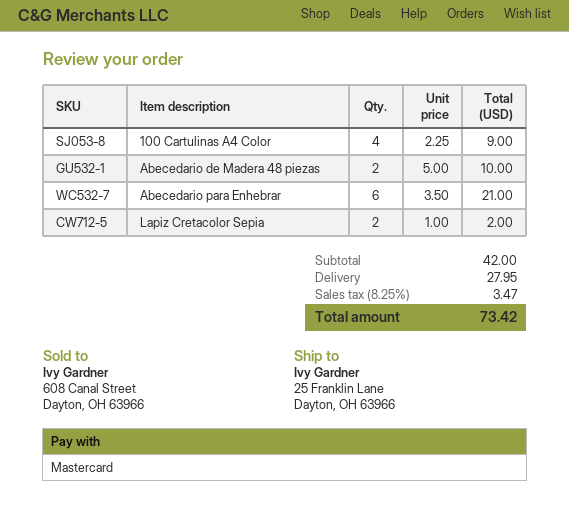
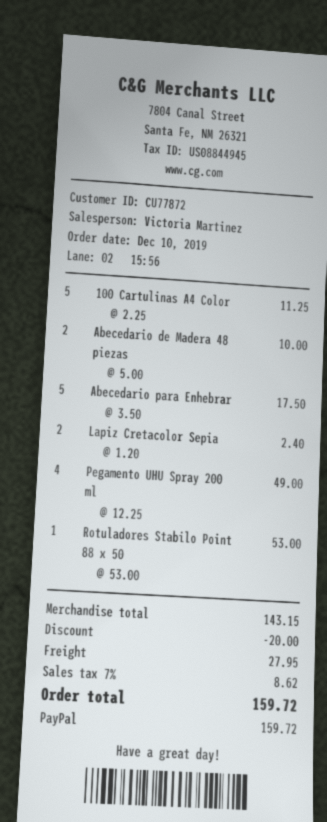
payment method: Mastercard -> PayPal
100 Cartulinas A4 Color: 4 x 2.25 = 9.00 -> 5 x 2.25 = 11.25
Abecedario para Enhebrar: 6 x 3.50 = 21.00 -> 5 x 3.50 = 17.50
Lapiz Cretacolor Sepia: 2 x 1.00 = 2.00 -> 2 x 1.20 = 2.40
Pegamento UHU Spray 200 ml: none -> 4 x 12.25 = 49.00
Rotuladores Stabilo Point 88 x 50: none -> 1 x 53.00 = 53.00
subtotal: 42.00 -> 143.15
discount: none -> 20.00
tax: 8.25% = 3.47 -> 7% = 8.62
total: 73.42 -> 159.72

